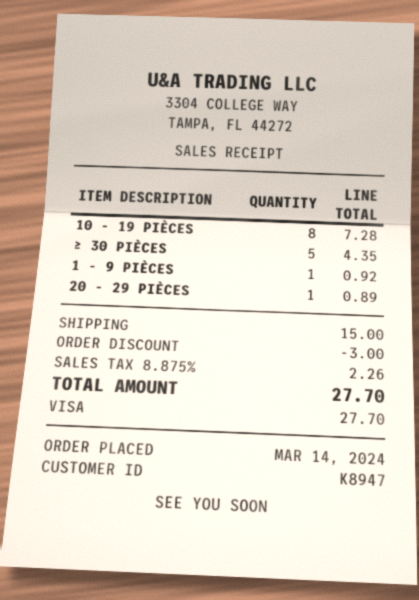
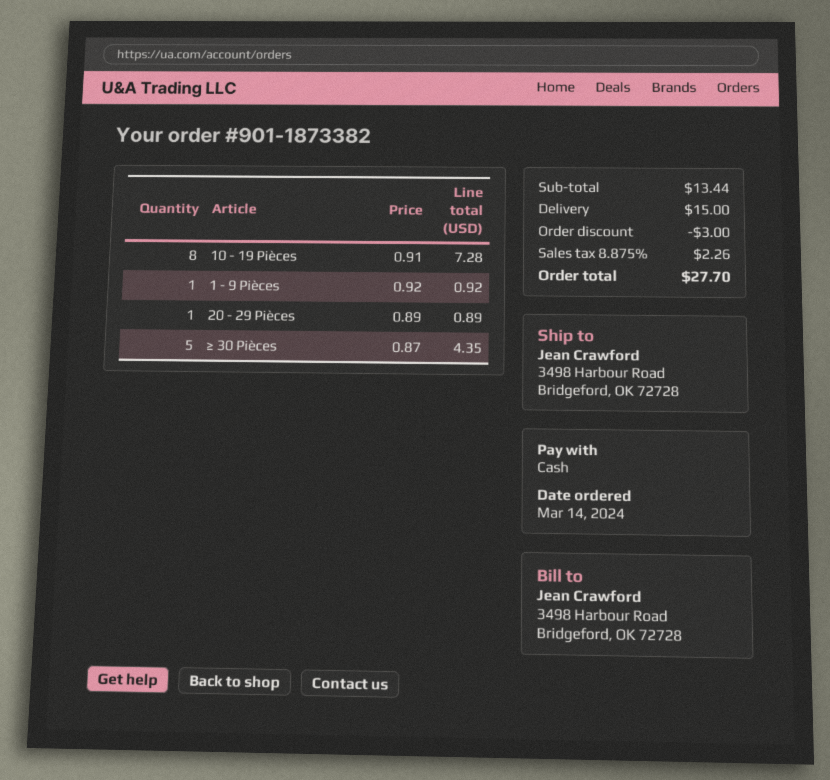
payment method: Visa -> cash

